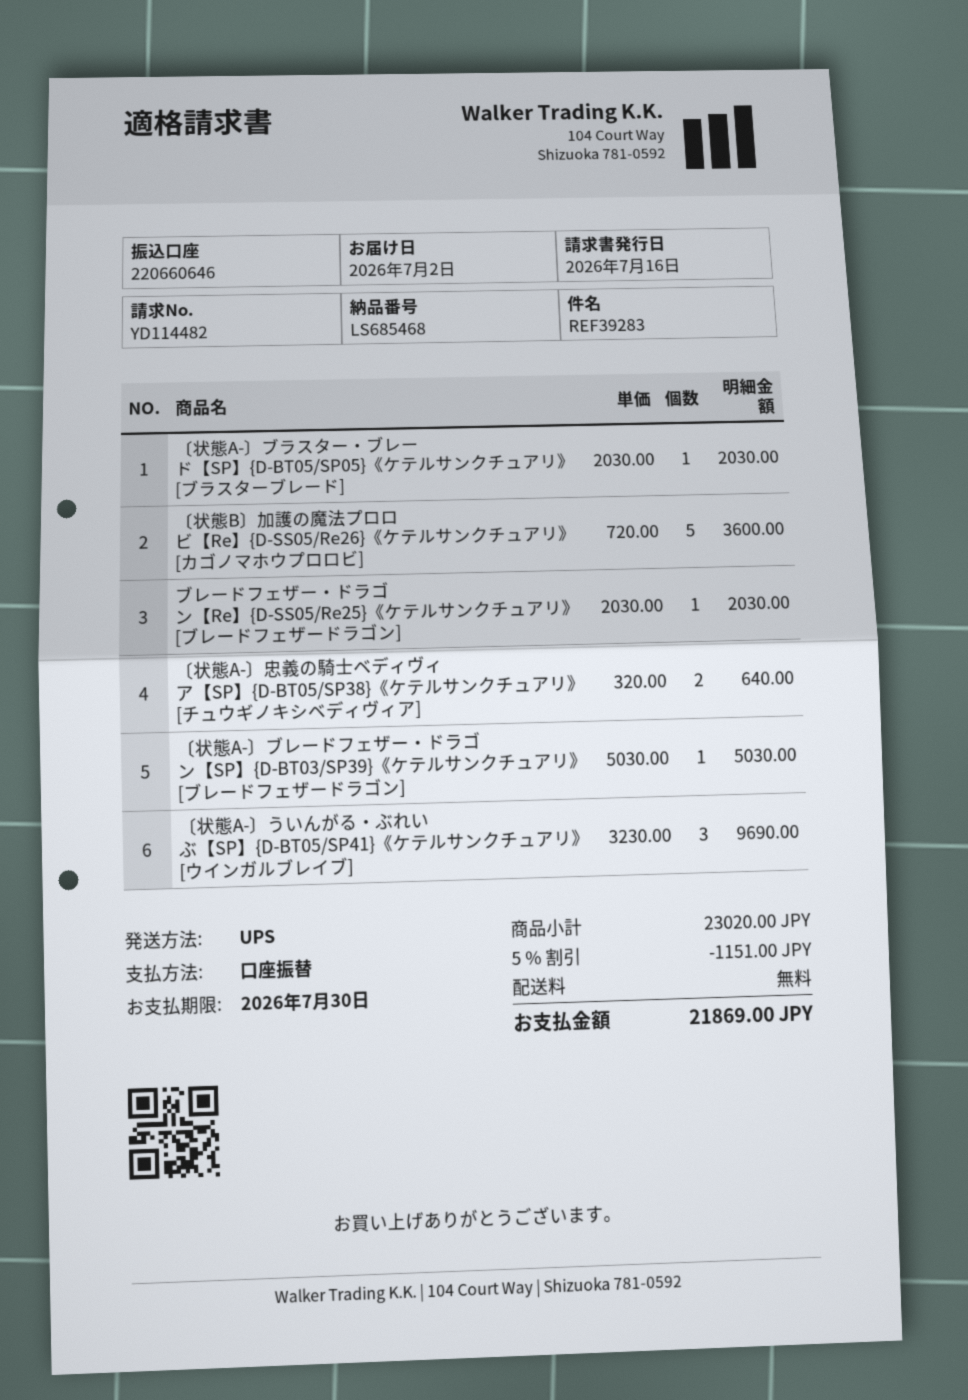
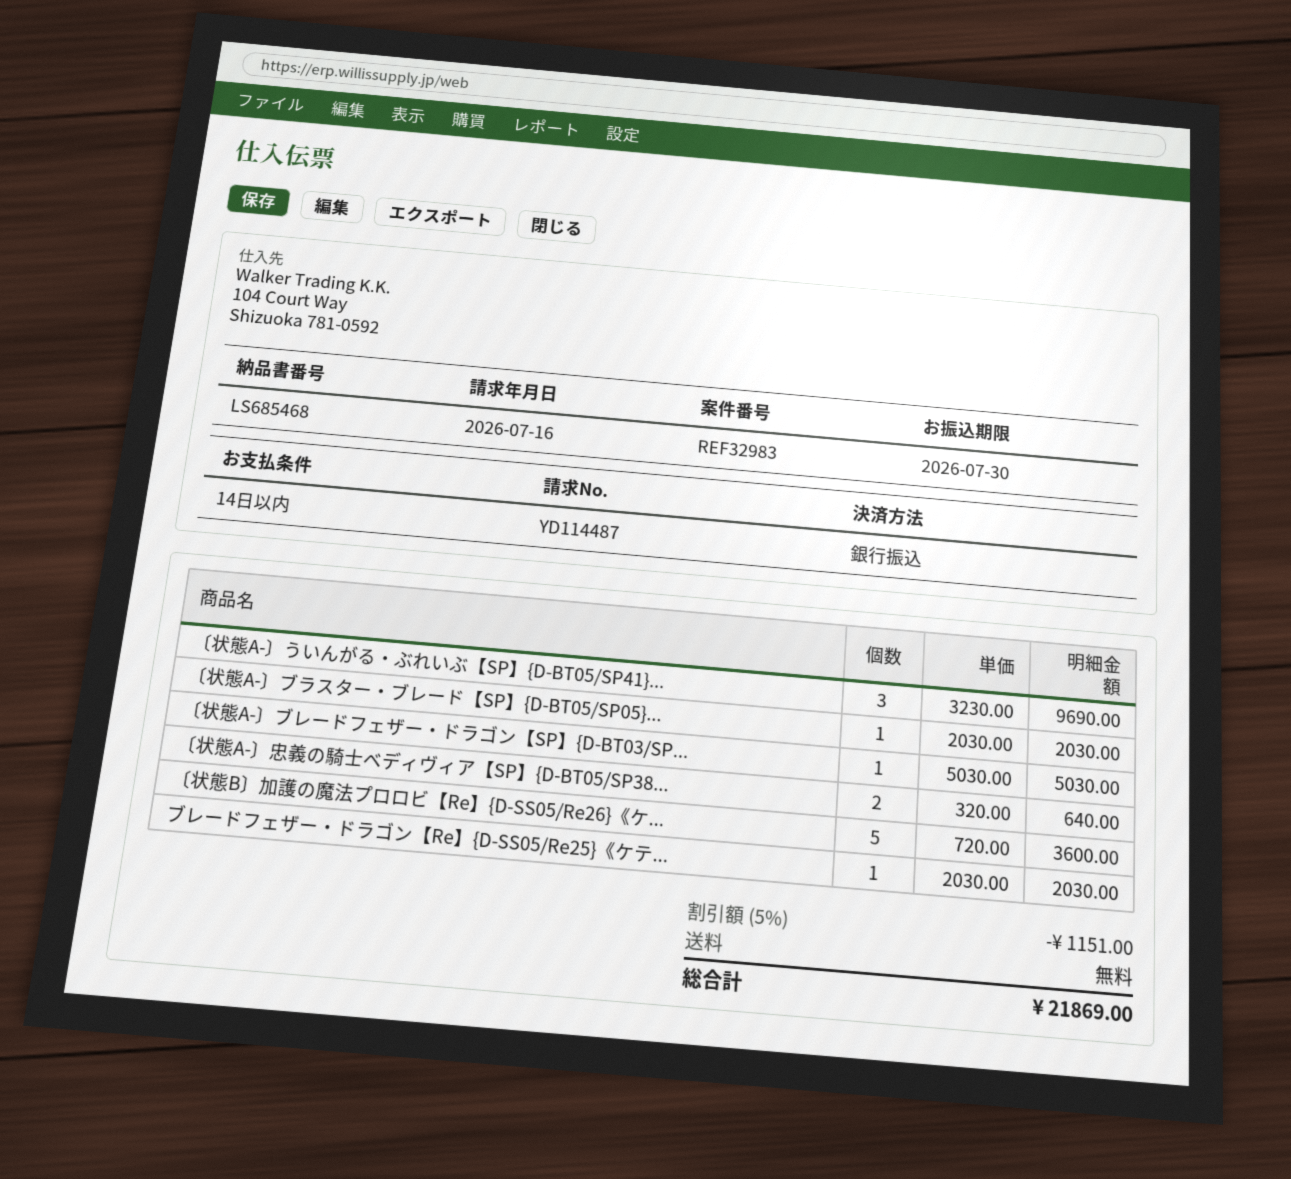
invoice number: YD114482 -> YD114487
reference: REF39283 -> REF32983
payment method: direct debit -> bank transfer

